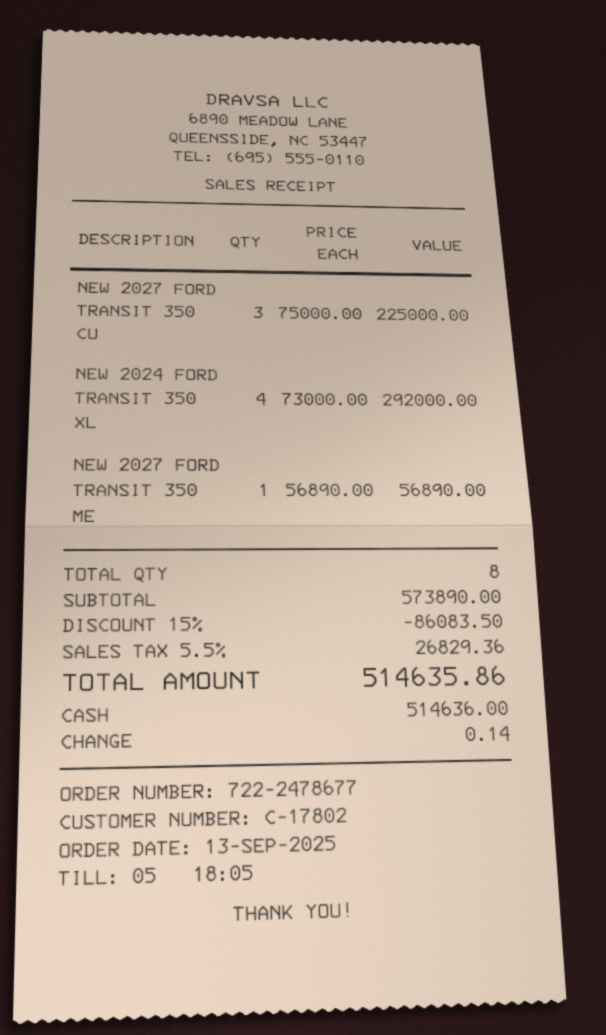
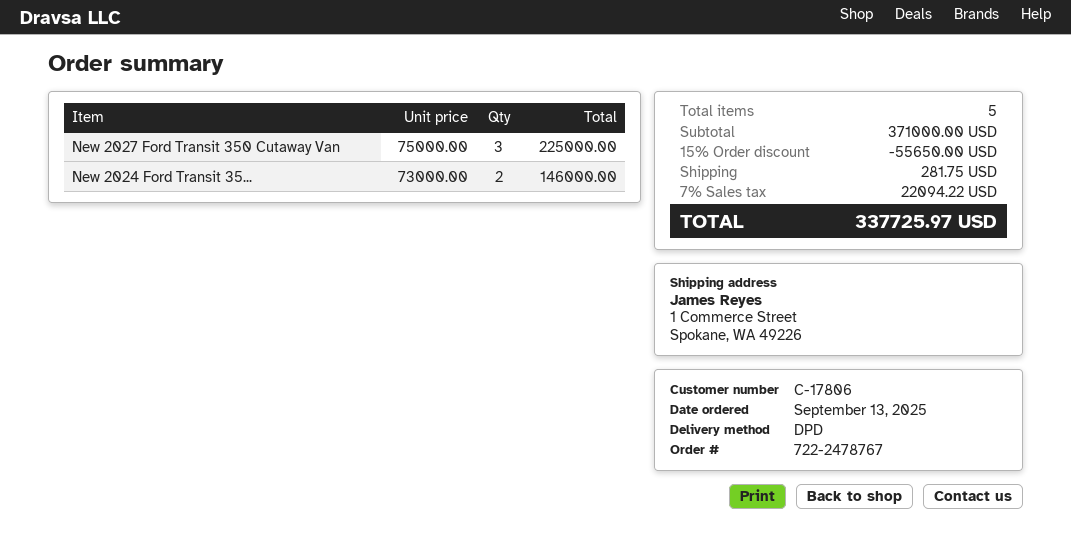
order number: 722-2478677 -> 722-2478767
customer number: C-17802 -> C-17806
NEW 2024 FORD TRANSIT 350 XL: 4 x 73000.00 = 292000.00 -> 2 x 73000.00 = 146000.00
NEW 2027 FORD TRANSIT 350 ME: 1 x 56890.00 = 56890.00 -> none
total quantity: 8 -> 5
subtotal: 573890.00 -> 371000.00
discount: 15% = 86083.50 -> 15% = 55650.00
shipping: none -> 281.75
tax: 5.5% = 26829.36 -> 7% = 22094.22
total: 514635.86 -> 337725.97

